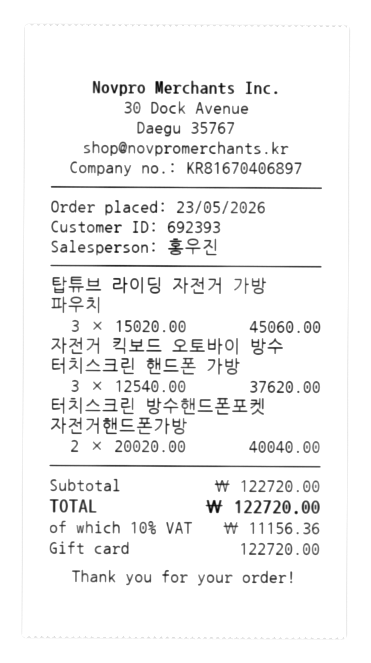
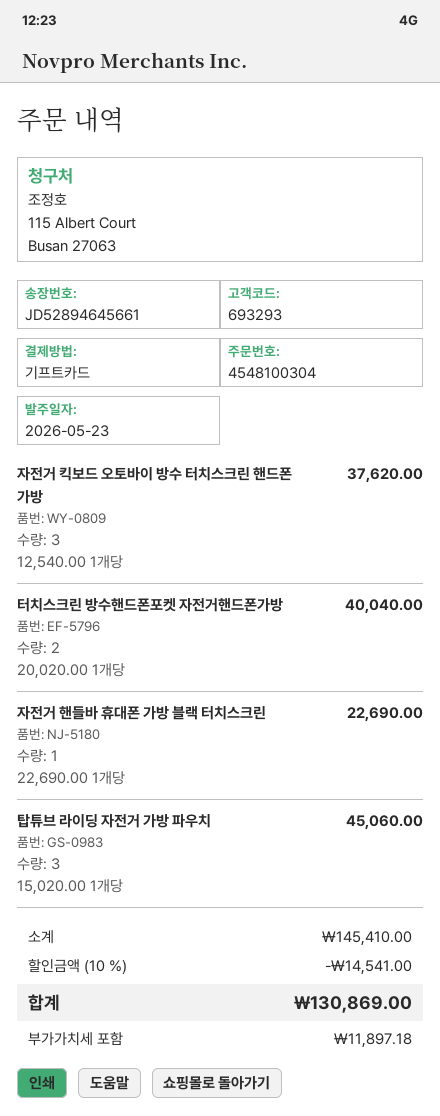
customer number: 692393 -> 693293
자전거 핸들바 휴대폰 가방 블랙 터치스크린: none -> 1 x 22690.00 = 22690.00
subtotal: 122720.00 -> 145410.00
discount: none -> 10% = 14541.00
tax: 11156.36 -> 11897.18
total: 122720.00 -> 130869.00

